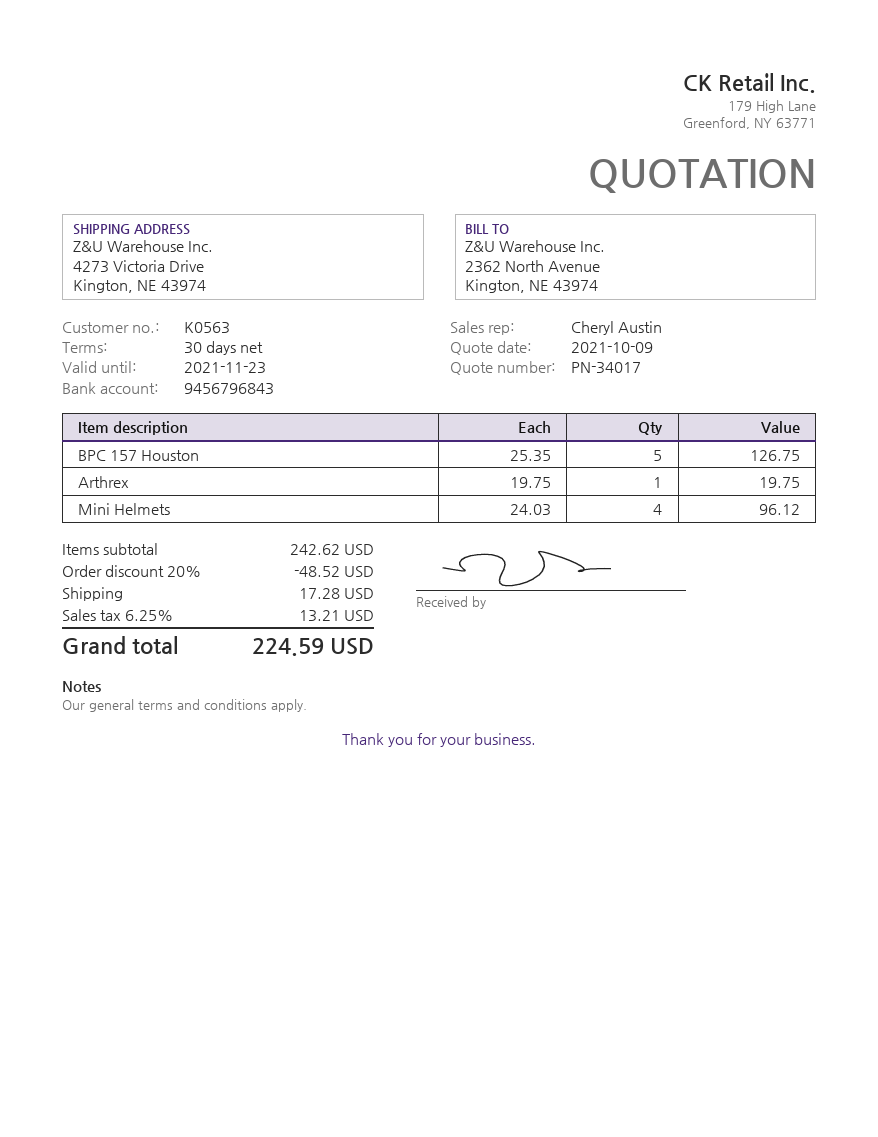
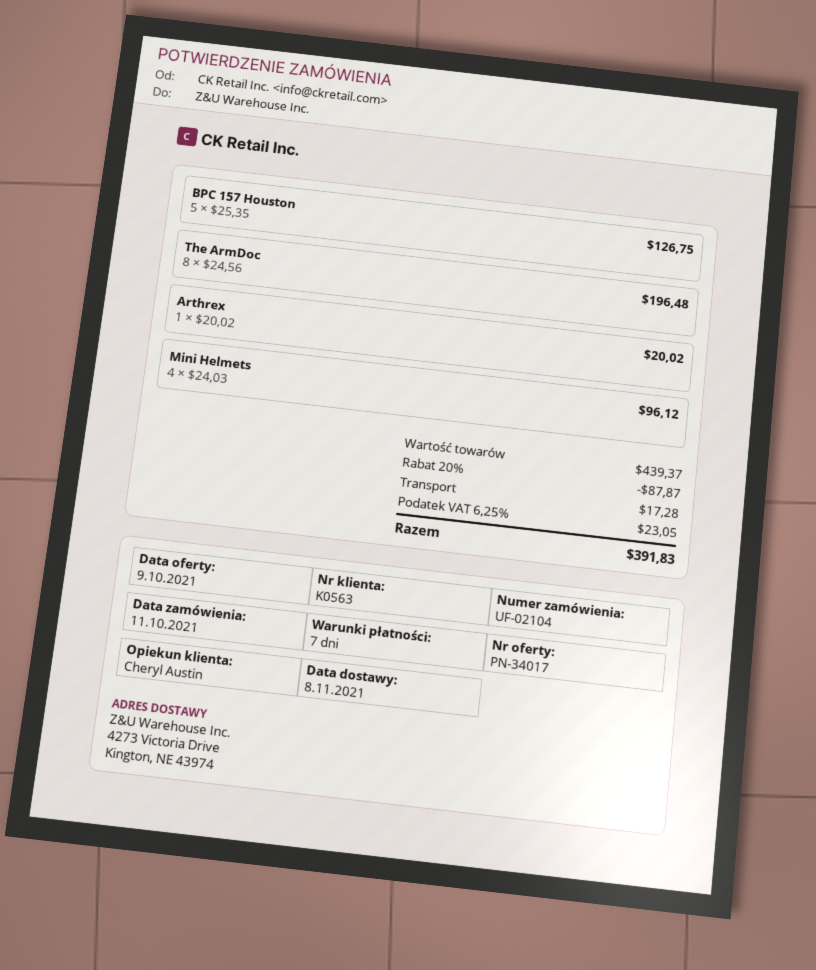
payment terms: 30 days -> 7 days
Arthrex: 1 x 19.75 = 19.75 -> 1 x 20.02 = 20.02
The ArmDoc: none -> 8 x 24.56 = 196.48
subtotal: 242.62 -> 439.37
discount: 20% = 48.52 -> 20% = 87.87
tax: 6.25% = 13.21 -> 6.25% = 23.05
total: 224.59 -> 391.83

